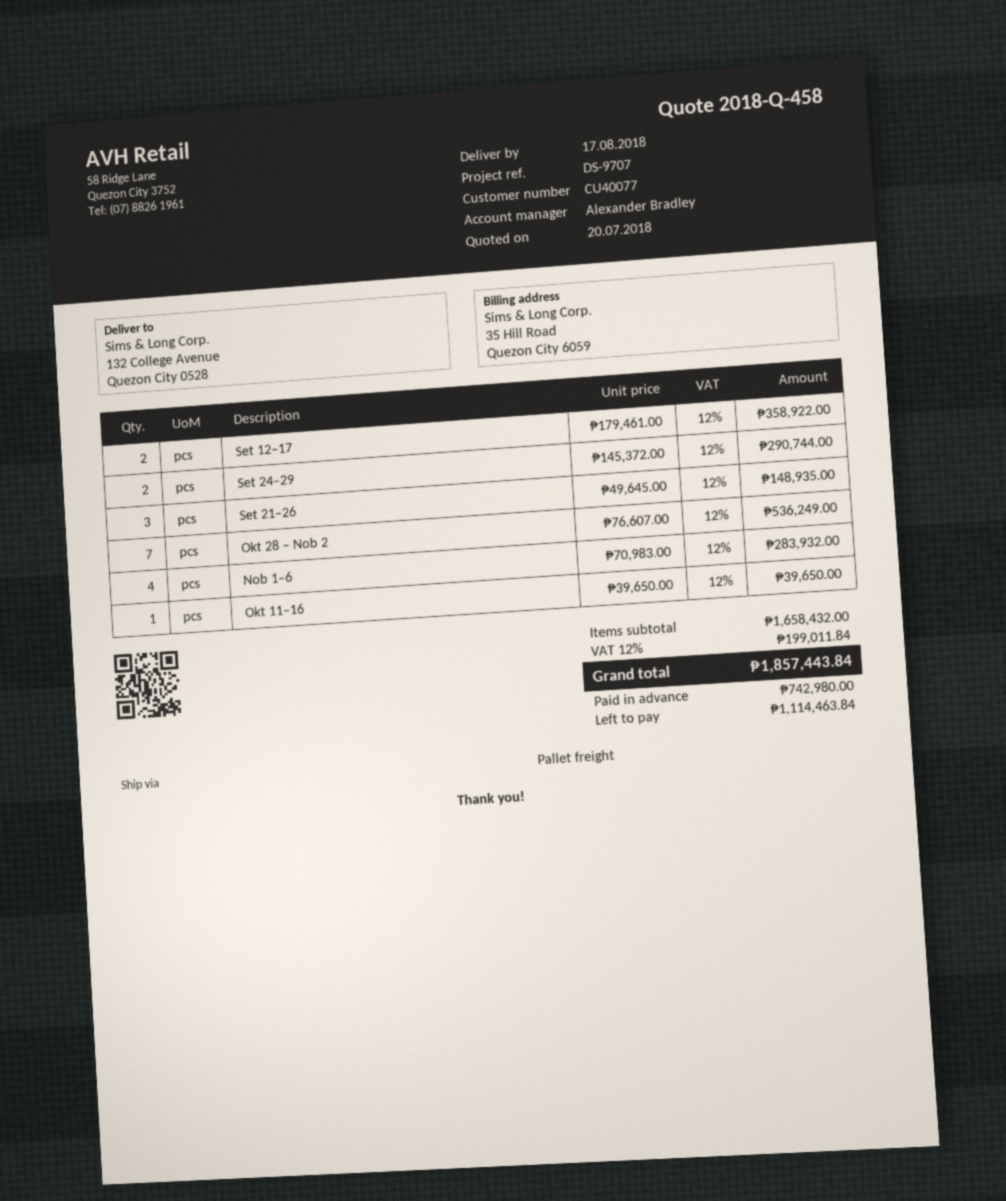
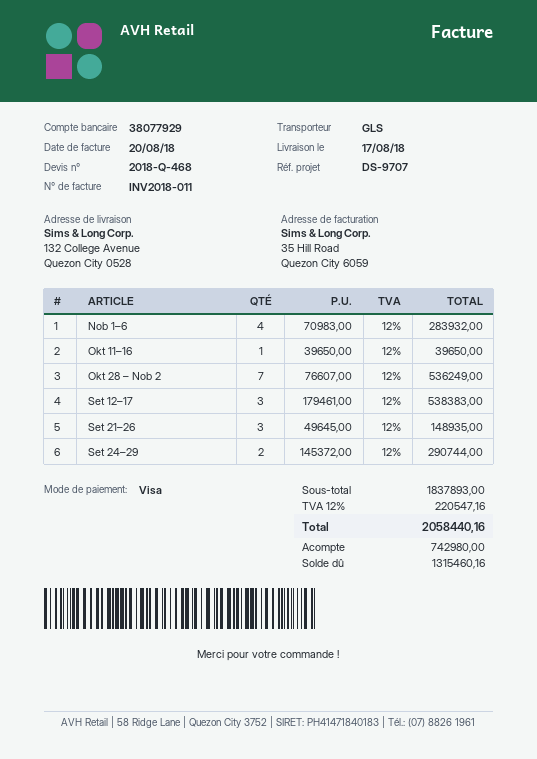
quote number: 2018-Q-458 -> 2018-Q-468
shipping method: pallet freight -> GLS
Set 12–17: 2 x 179461.00 = 358922.00 -> 3 x 179461.00 = 538383.00
subtotal: 1658432.00 -> 1837893.00
tax: 12% = 199011.84 -> 12% = 220547.16
total: 1857443.84 -> 2058440.16
balance: 1114463.84 -> 1315460.16

